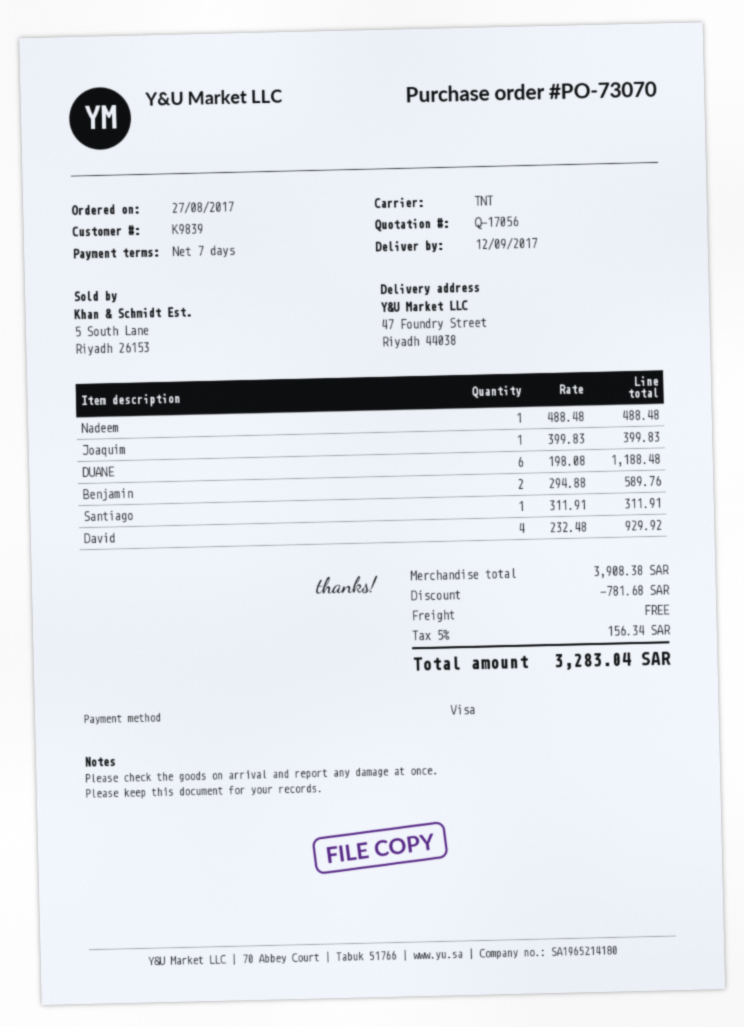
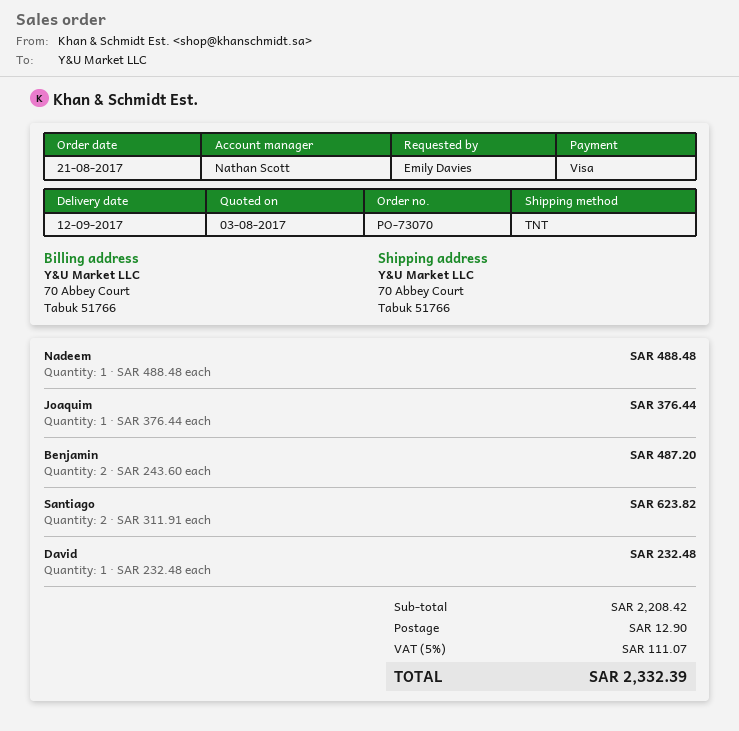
order date: 2017-08-27 -> 2017-08-21
ship to: 47 Foundry Street, Riyadh 44038 -> 70 Abbey Court, Tabuk 51766
Joaquim: 1 x 399.83 = 399.83 -> 1 x 376.44 = 376.44
DUANE: 6 x 198.08 = 1188.48 -> none
Benjamin: 2 x 294.88 = 589.76 -> 2 x 243.60 = 487.20
Santiago: 1 x 311.91 = 311.91 -> 2 x 311.91 = 623.82
David: 4 x 232.48 = 929.92 -> 1 x 232.48 = 232.48
subtotal: 3908.38 -> 2208.42
discount: 781.68 -> none
shipping: 0.00 -> 12.90
tax: 5% = 156.34 -> 5% = 111.07
total: 3283.04 -> 2332.39

